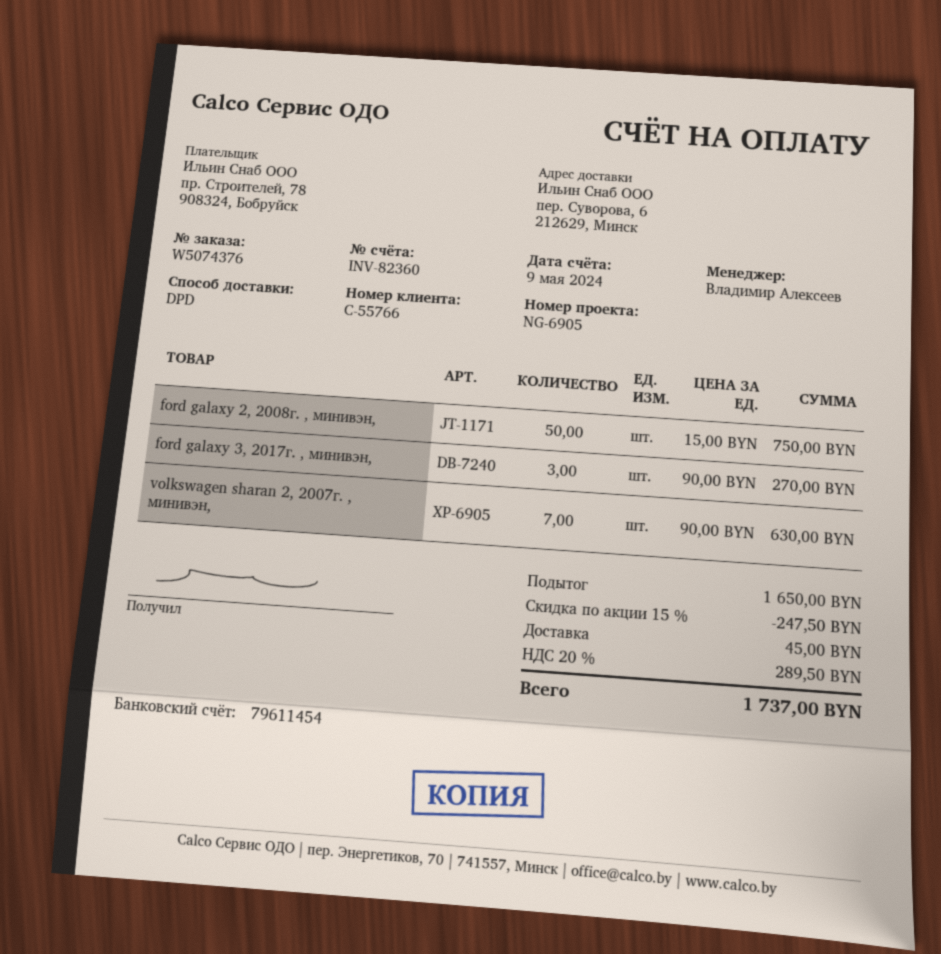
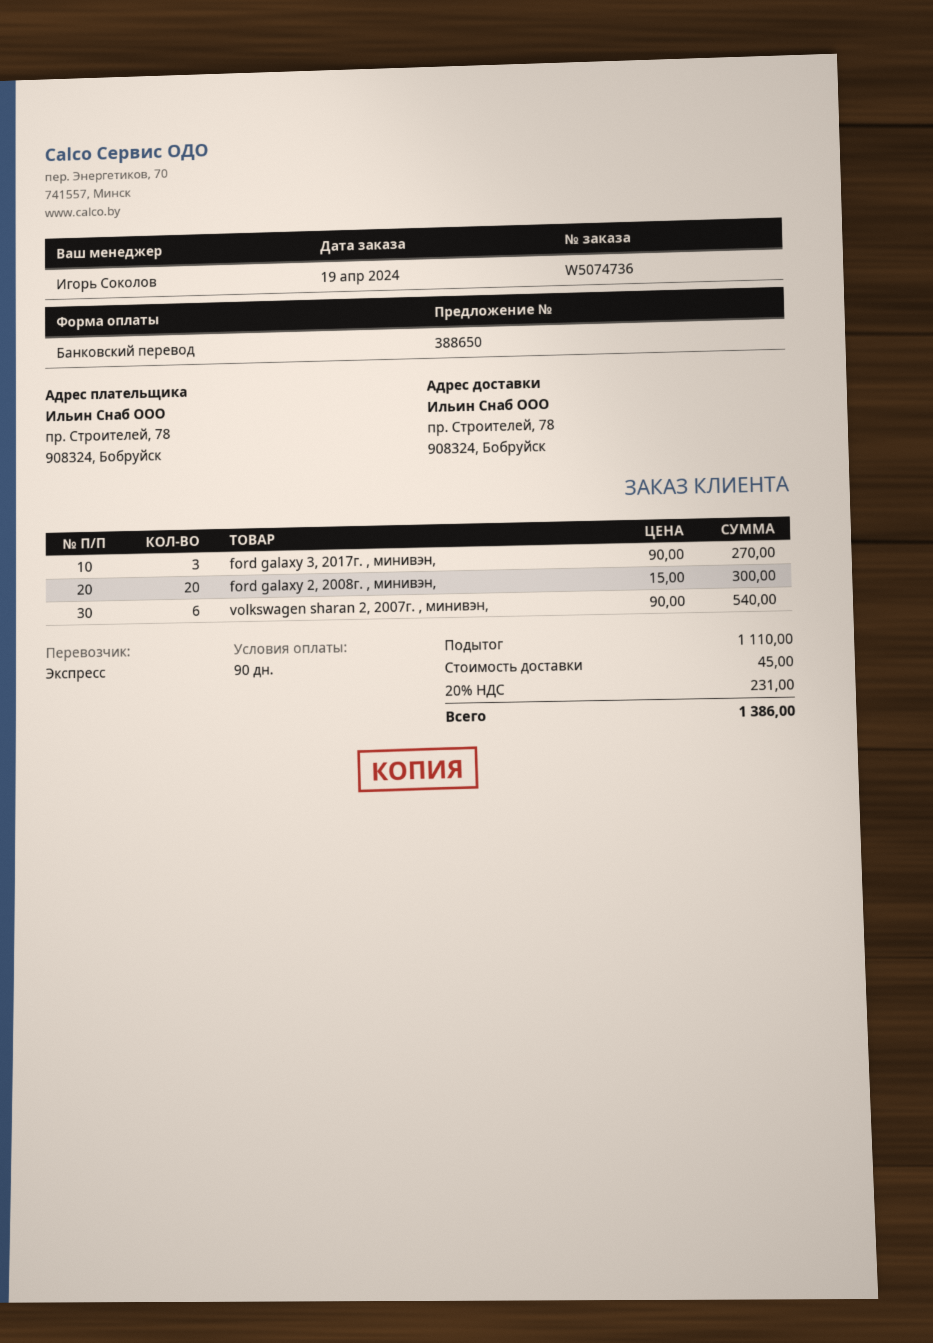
order number: W5074376 -> W5074736
sales rep: Владимир Алексеев -> Игорь Соколов
shipping method: DPD -> express
ship to: пер. Суворова, 6, 212629, Минск -> пр. Строителей, 78, 908324, Бобруйск
ford galaxy 2, 2008г. , минивэн,: 50 x 15.00 = 750.00 -> 20 x 15.00 = 300.00
volkswagen sharan 2, 2007г. , минивэн,: 7 x 90.00 = 630.00 -> 6 x 90.00 = 540.00
subtotal: 1650.00 -> 1110.00
discount: 15% = 247.50 -> none
tax: 20% = 289.50 -> 20% = 231.00
total: 1737.00 -> 1386.00

